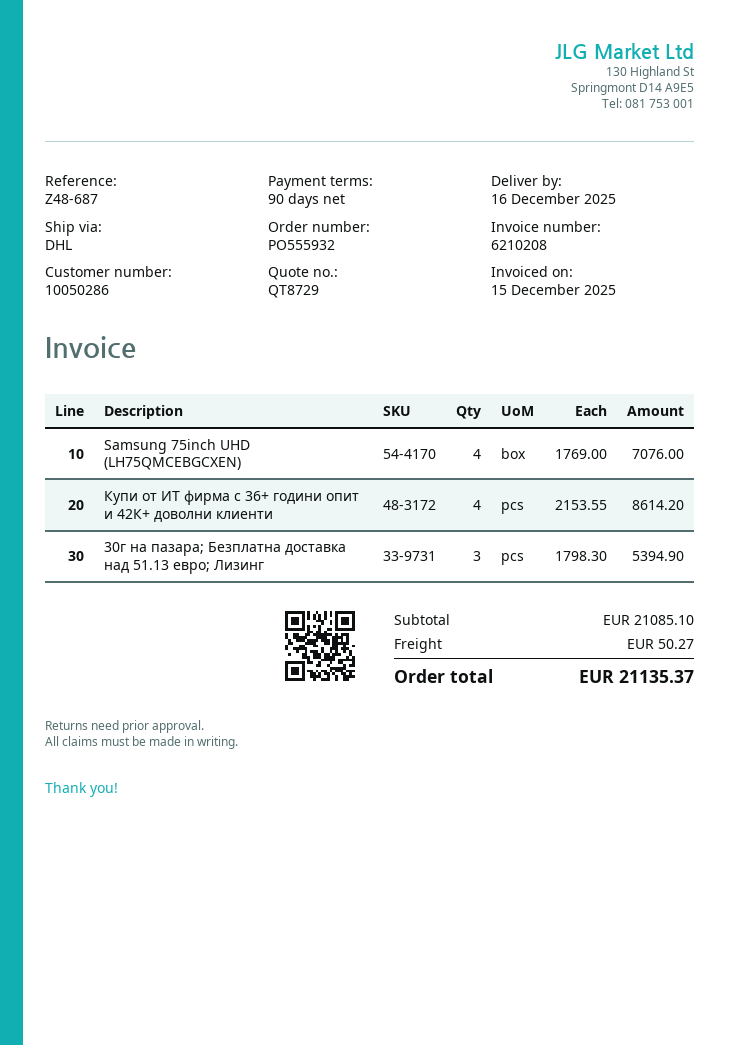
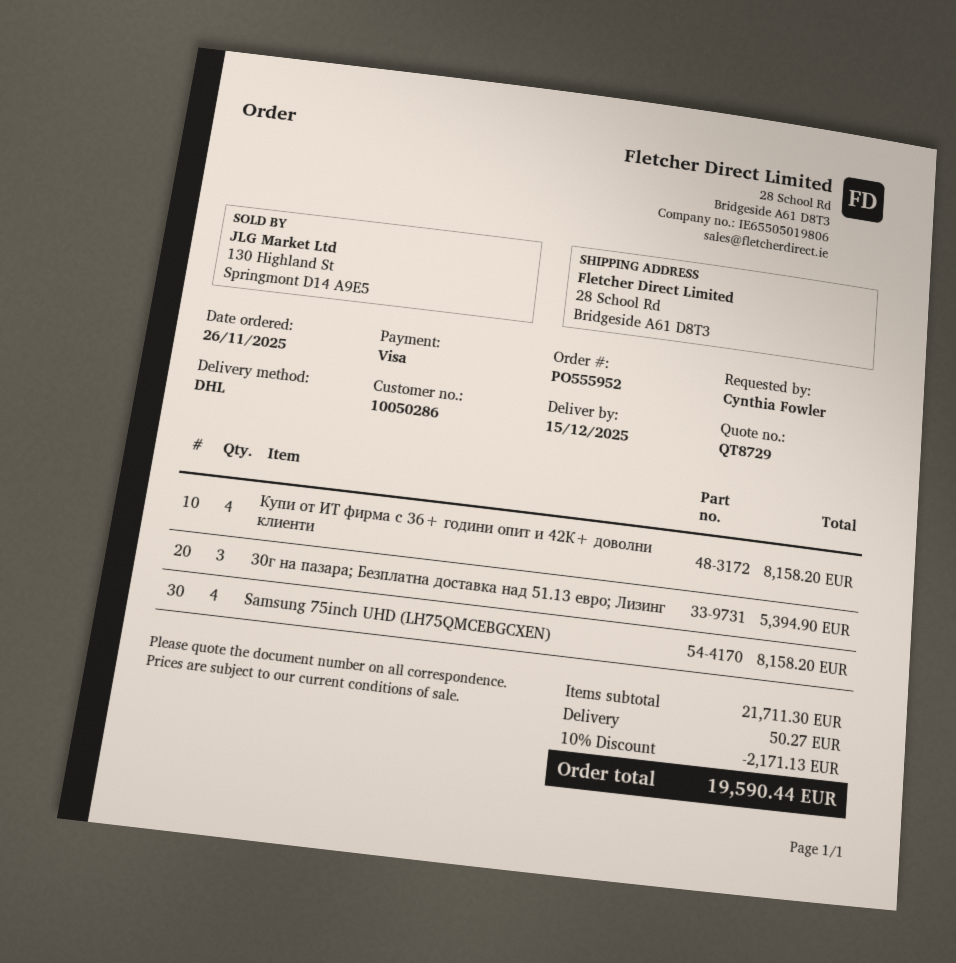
order number: PO555932 -> PO555952
delivery date: 2025-12-16 -> 2025-12-15
Samsung 75inch UHD (LH75QMCEBGCXEN): 4 for 7076.00 -> 4 for 8158.20
Купи от ИТ фирма с 36+ години опит и 42К+ доволни клиенти: 4 for 8614.20 -> 4 for 8158.20
subtotal: 21085.10 -> 21711.30
discount: none -> 10% = 2171.13
total: 21135.37 -> 19590.44

